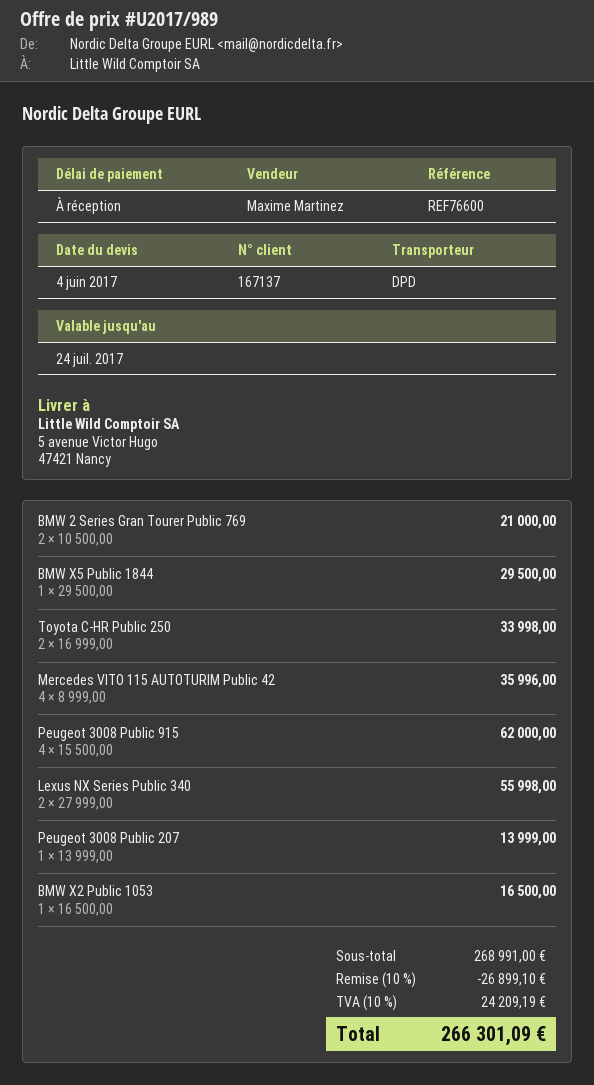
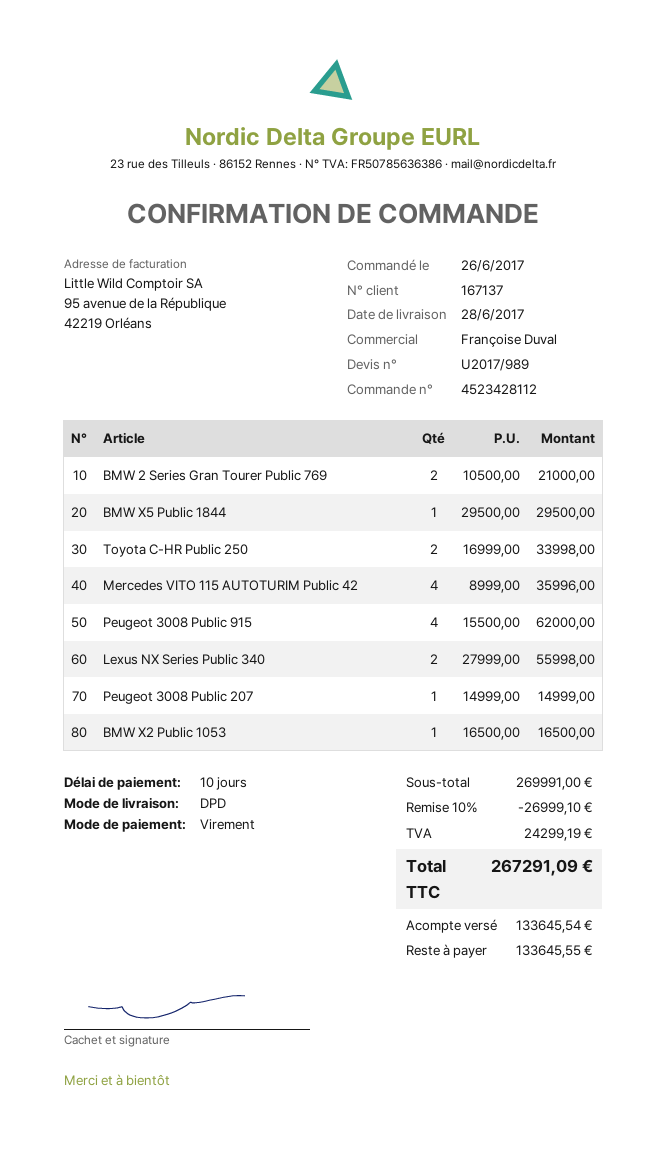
payment terms: on receipt -> 10 days
sales rep: Maxime Martinez -> Françoise Duval
Peugeot 3008 Public 207: 1 x 13999.00 = 13999.00 -> 1 x 14999.00 = 14999.00
subtotal: 268991.00 -> 269991.00
discount: 10% = 26899.10 -> 10% = 26999.10
tax: 24209.19 -> 24299.19
total: 266301.09 -> 267291.09

